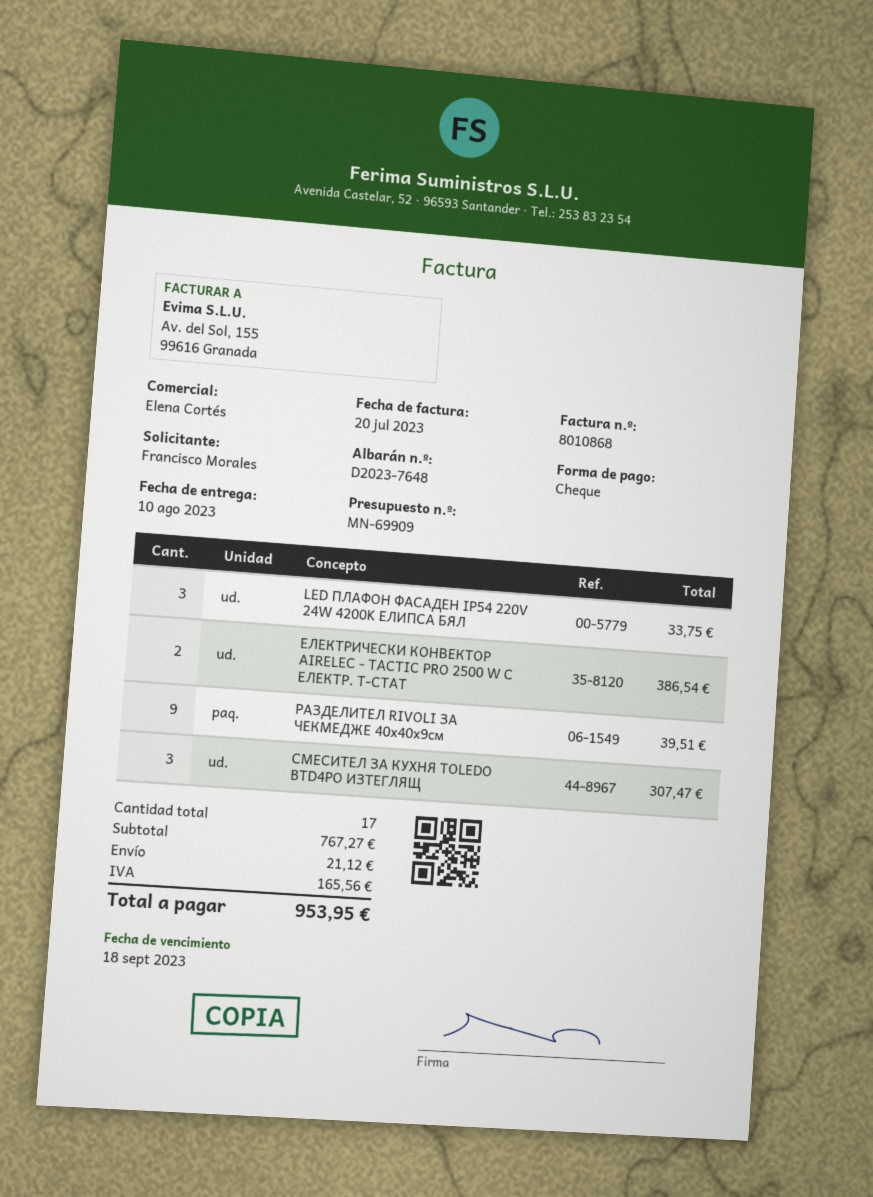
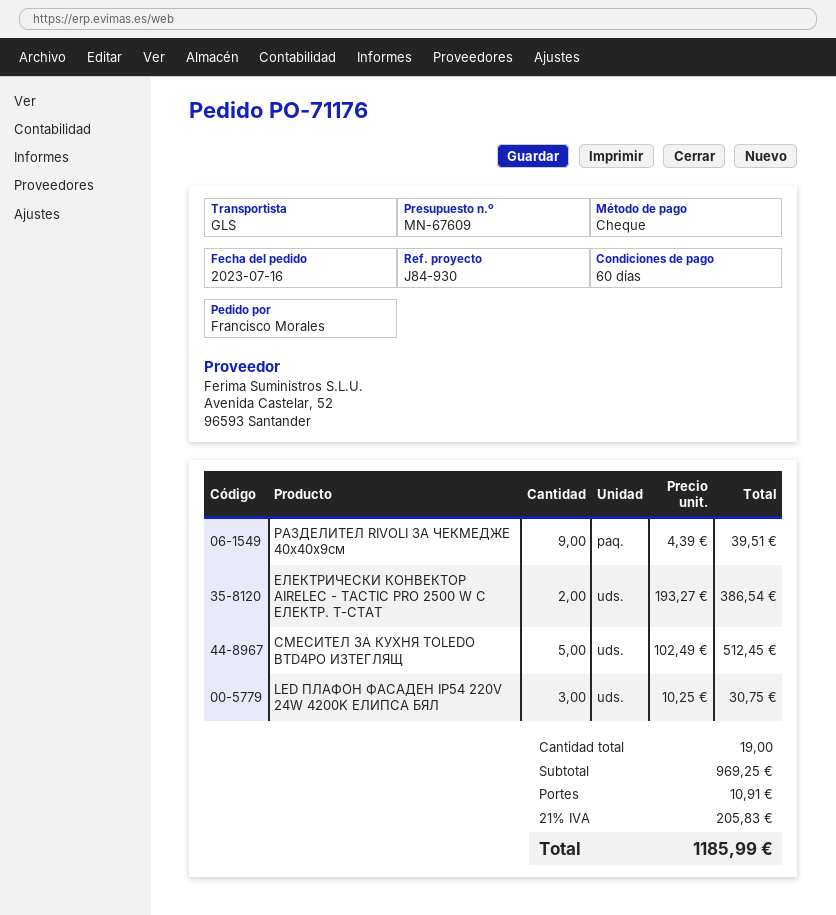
quote number: MN-69909 -> MN-67609
LED ПЛАФОН ФАСАДЕН IP54 220V 24W 4200K ЕЛИПСА БЯЛ: 3 for 33.75 -> 3 for 30.75
СМЕСИТЕЛ ЗА КУХНЯ TOLEDO BTD4PO ИЗТЕГЛЯЩ: 3 for 307.47 -> 5 for 512.45
total quantity: 17 -> 19
subtotal: 767.27 -> 969.25
shipping: 21.12 -> 10.91
tax: 165.56 -> 205.83
total: 953.95 -> 1185.99

